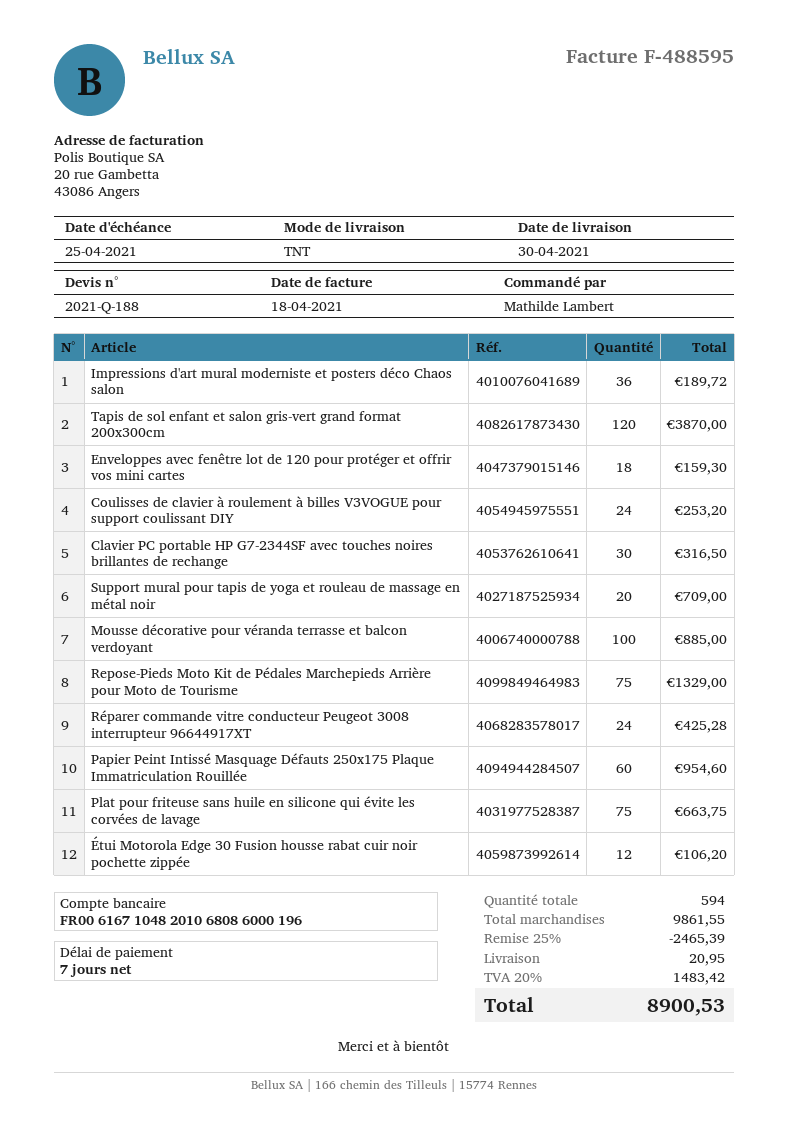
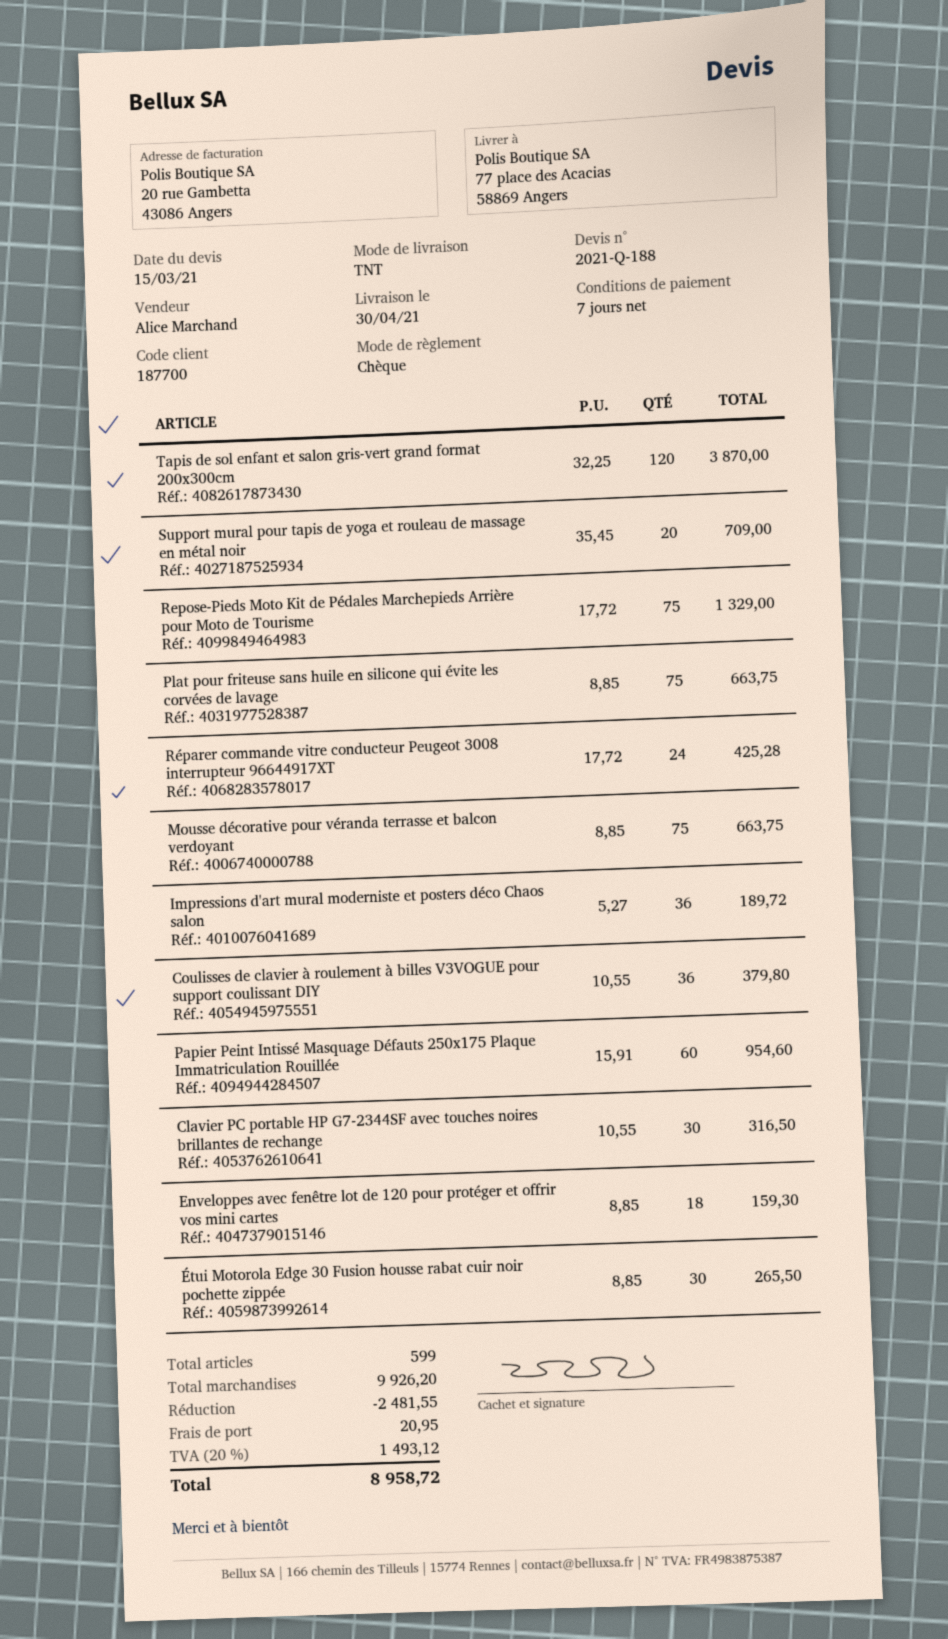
Coulisses de clavier à roulement à billes V3VOGUE pour support coulissant DIY: 24 for 253.20 -> 36 for 379.80
Mousse décorative pour véranda terrasse et balcon verdoyant: 100 for 885.00 -> 75 for 663.75
Étui Motorola Edge 30 Fusion housse rabat cuir noir pochette zippée: 12 for 106.20 -> 30 for 265.50
total quantity: 594 -> 599
subtotal: 9861.55 -> 9926.20
discount: 2465.39 -> 2481.55
tax: 20% = 1483.42 -> 20% = 1493.12
total: 8900.53 -> 8958.72

